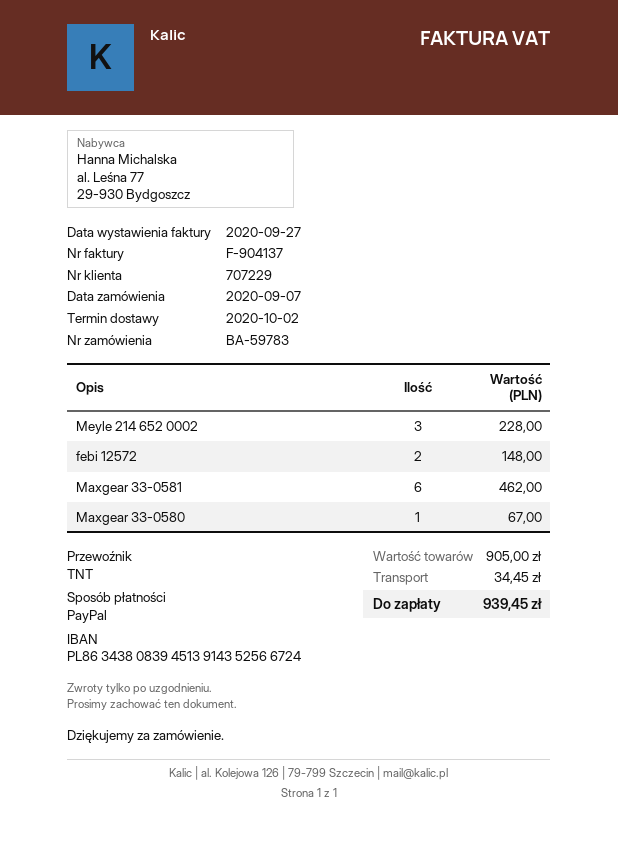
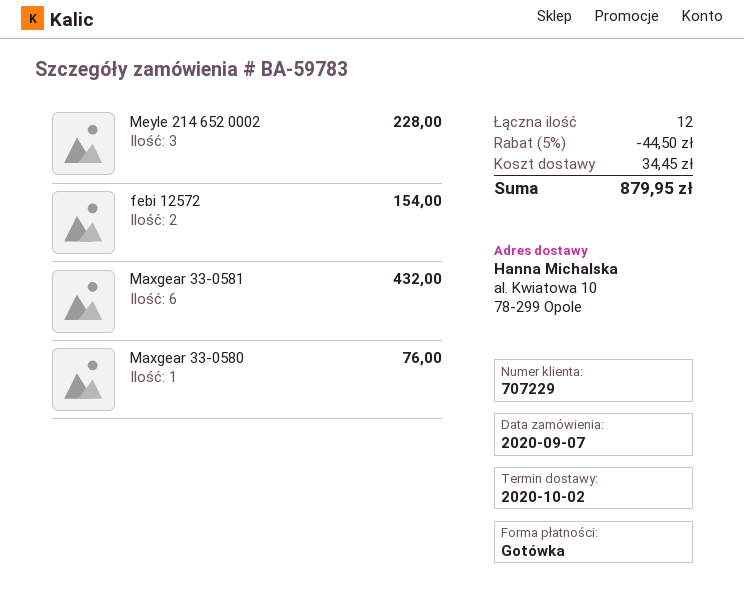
payment method: PayPal -> cash
febi 12572: 2 for 148.00 -> 2 for 154.00
Maxgear 33-0581: 6 for 462.00 -> 6 for 432.00
Maxgear 33-0580: 1 for 67.00 -> 1 for 76.00
discount: none -> 5% = 44.50
total: 939.45 -> 879.95

